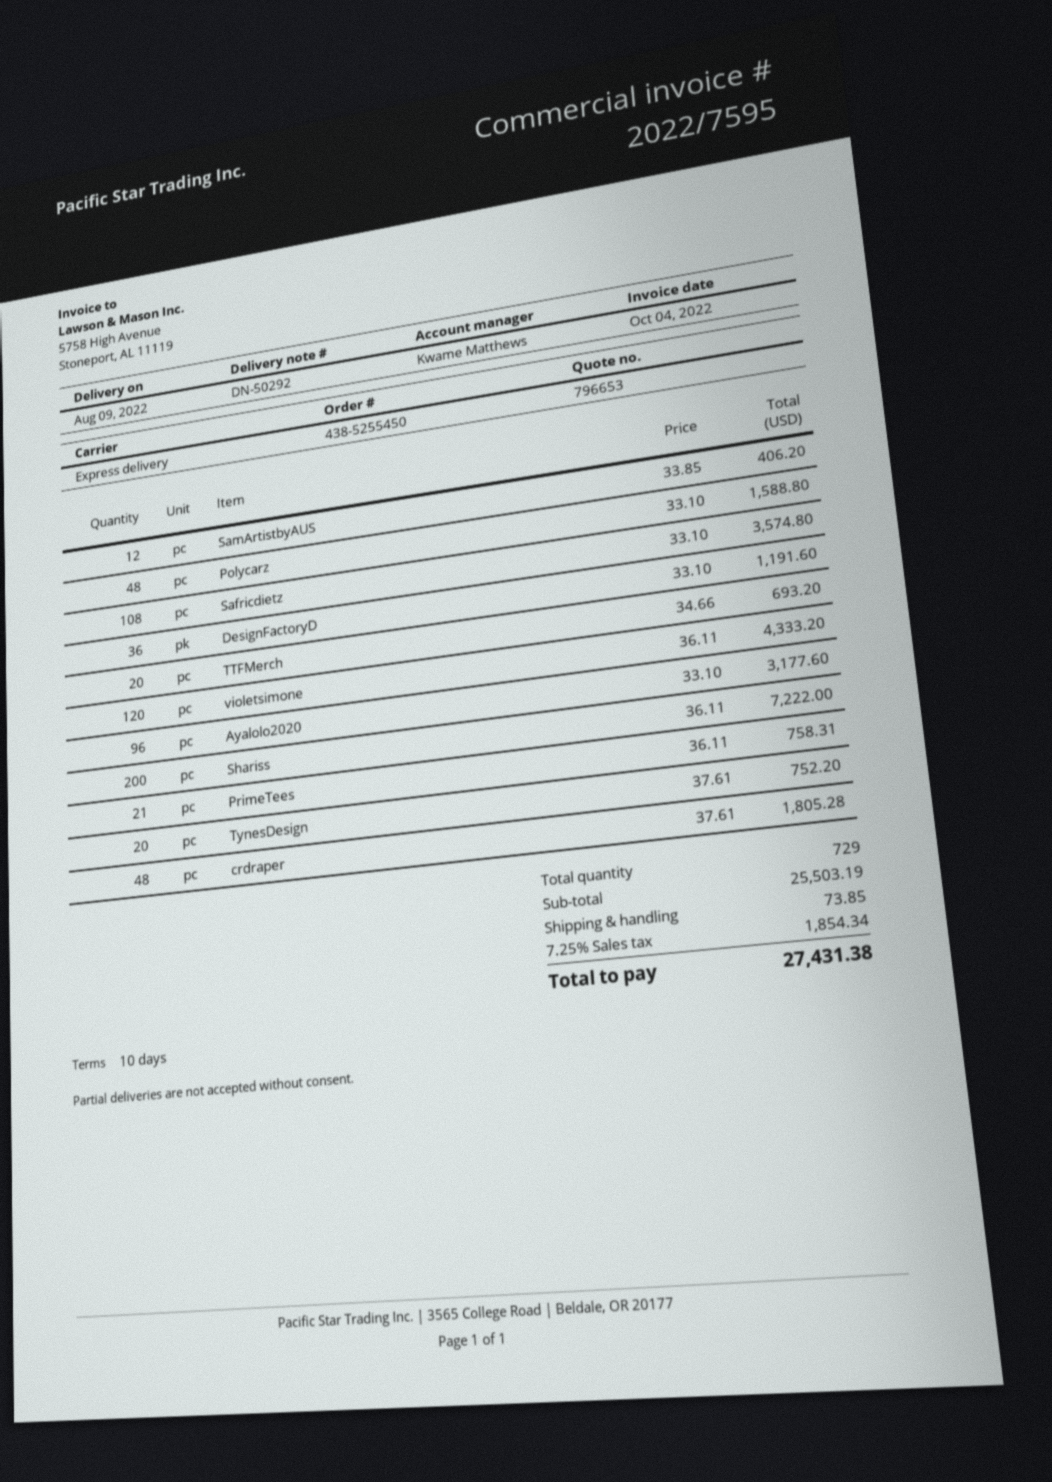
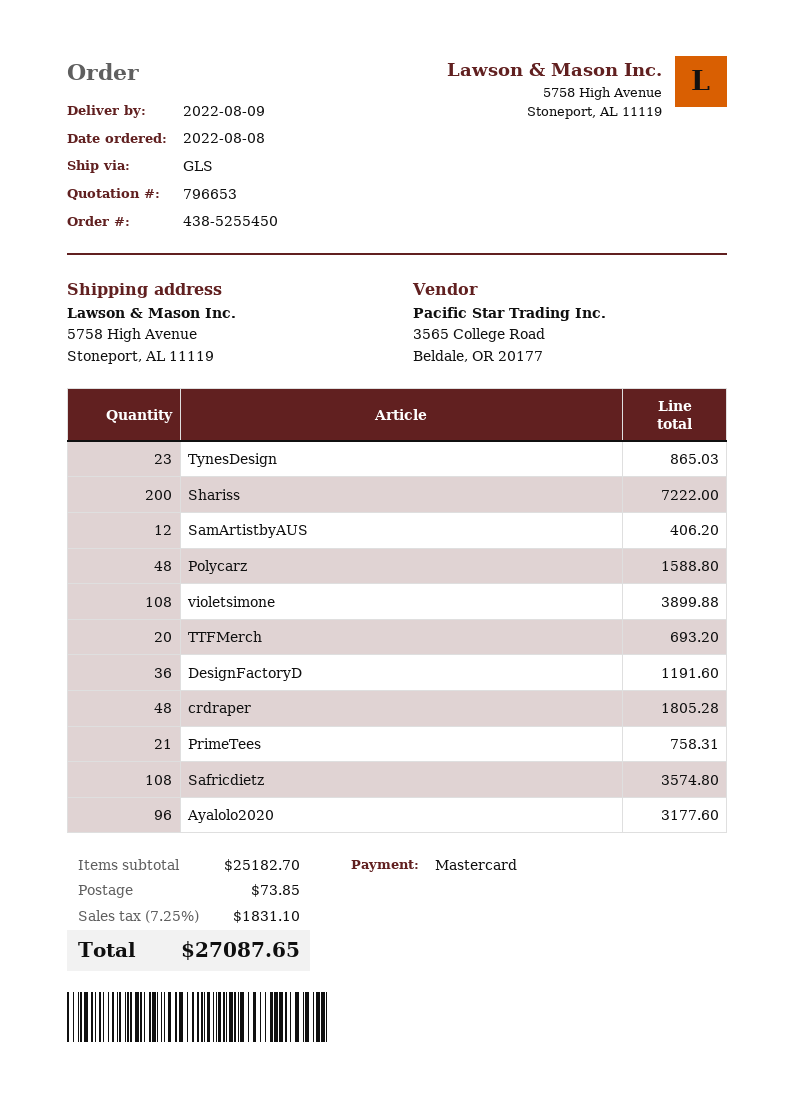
shipping method: express -> GLS
violetsimone: 120 for 4333.20 -> 108 for 3899.88
TynesDesign: 20 for 752.20 -> 23 for 865.03
subtotal: 25503.19 -> 25182.70
tax: 7.25% = 1854.34 -> 7.25% = 1831.10
total: 27431.38 -> 27087.65

